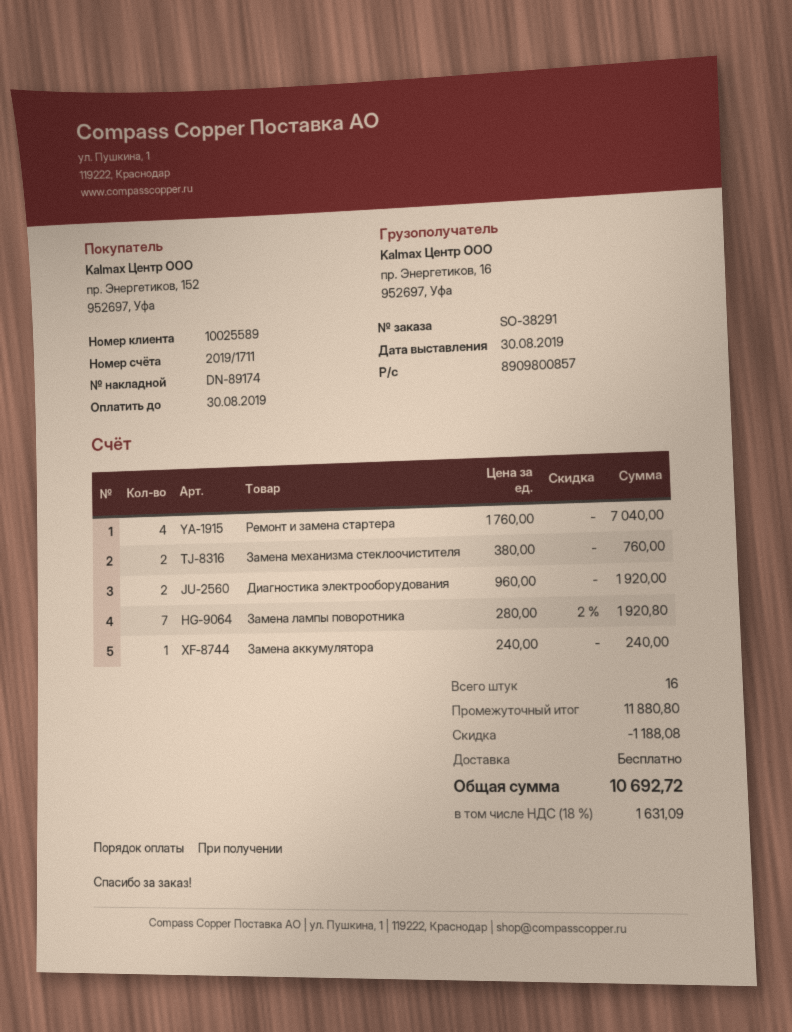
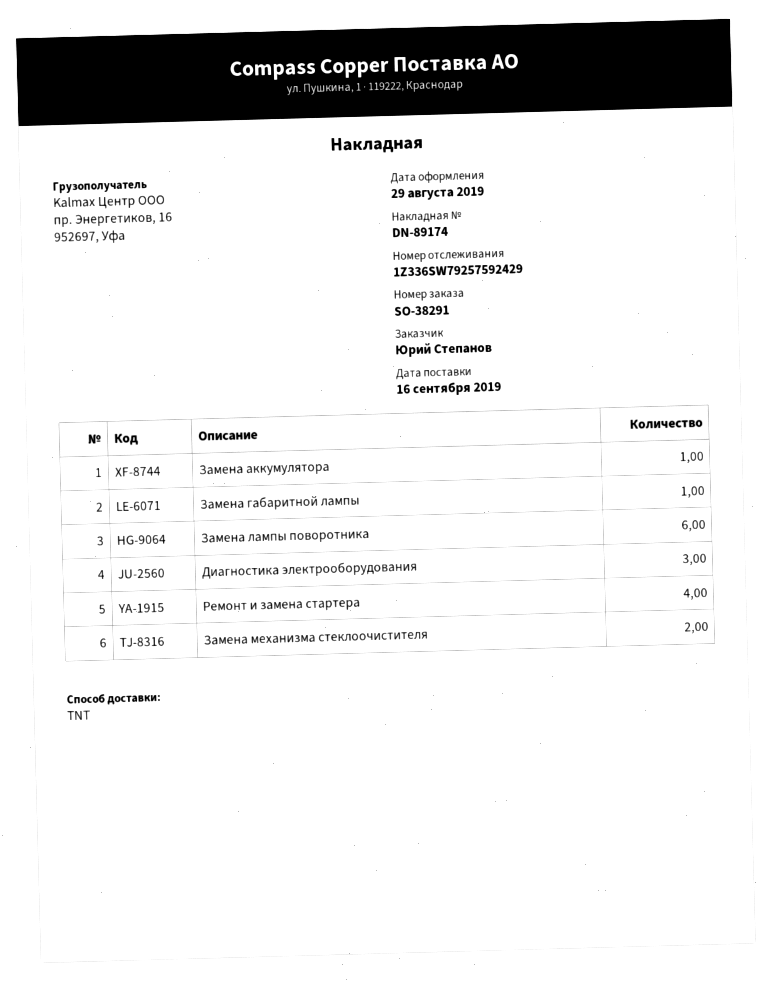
Диагностика электрооборудования: 2 -> 3
Замена лампы поворотника: 7 -> 6
Замена габаритной лампы: none -> 1

